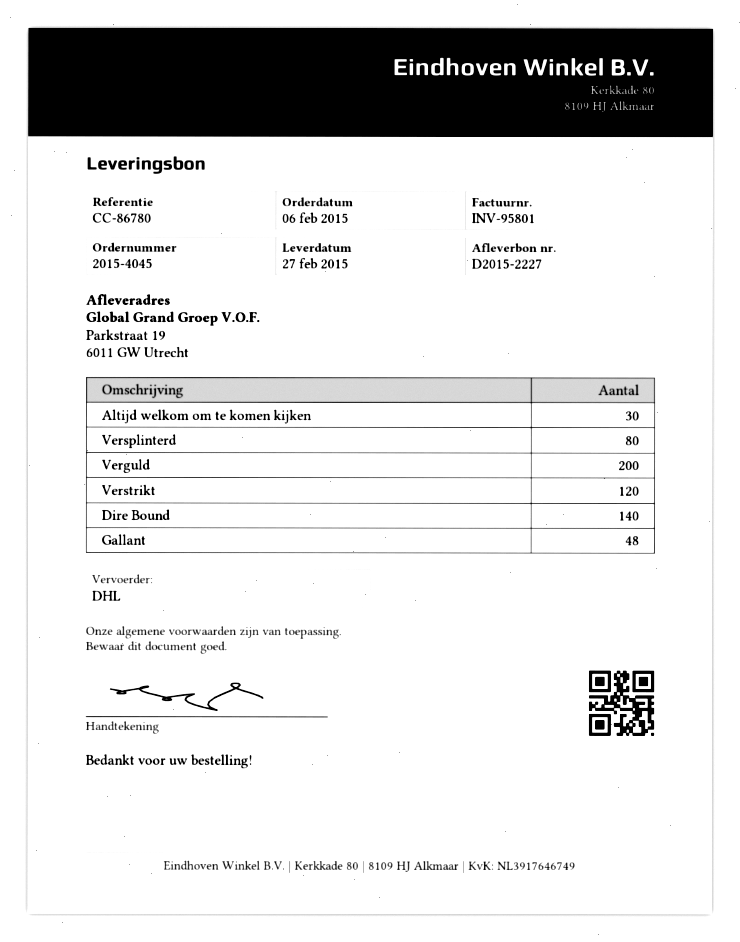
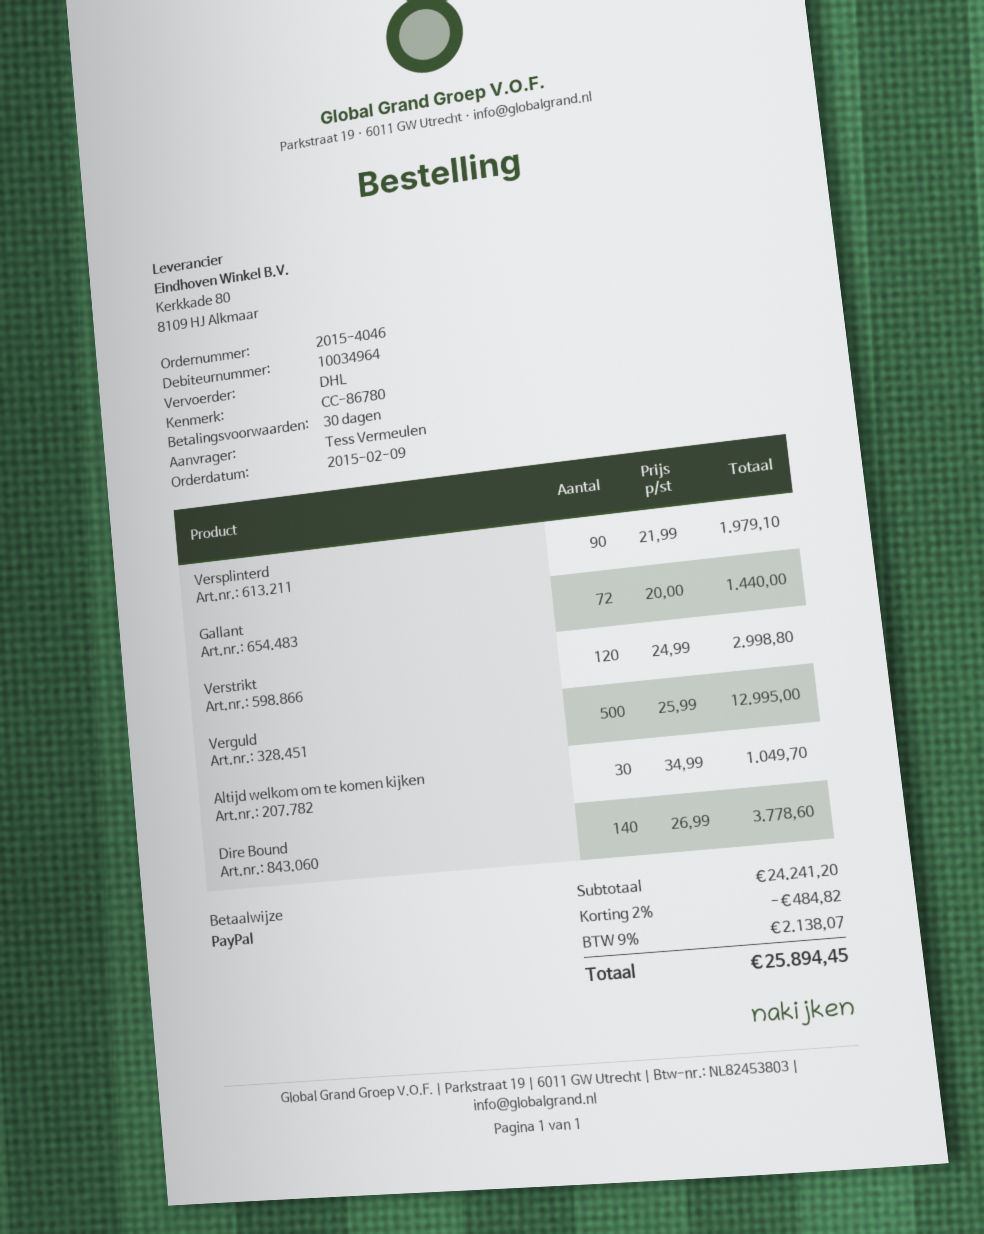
order number: 2015-4045 -> 2015-4046
order date: 2015-02-06 -> 2015-02-09
Versplinterd: 80 -> 90
Verguld: 200 -> 500
Gallant: 48 -> 72

